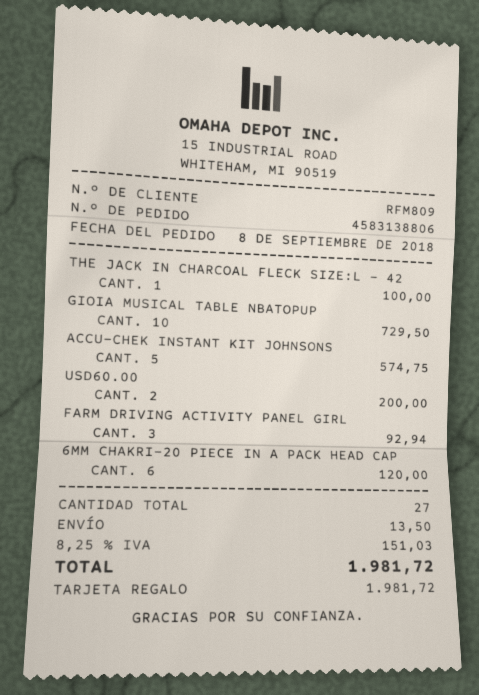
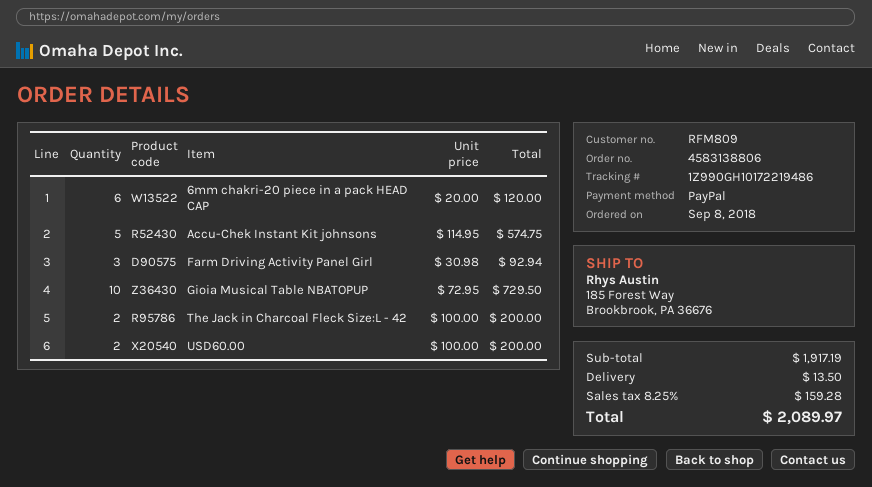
payment method: gift card -> PayPal
THE JACK IN CHARCOAL FLECK SIZE:L - 42: 1 for 100.00 -> 2 for 200.00
tax: 8.25% = 151.03 -> 8.25% = 159.28
total: 1981.72 -> 2089.97

